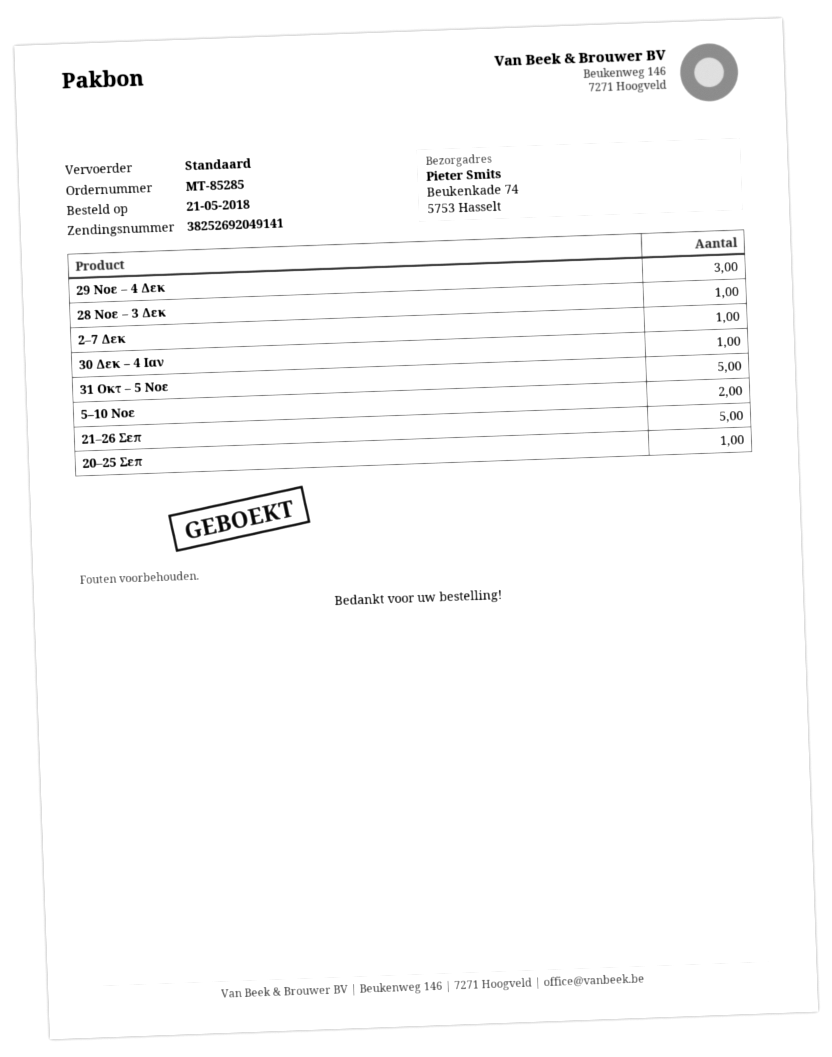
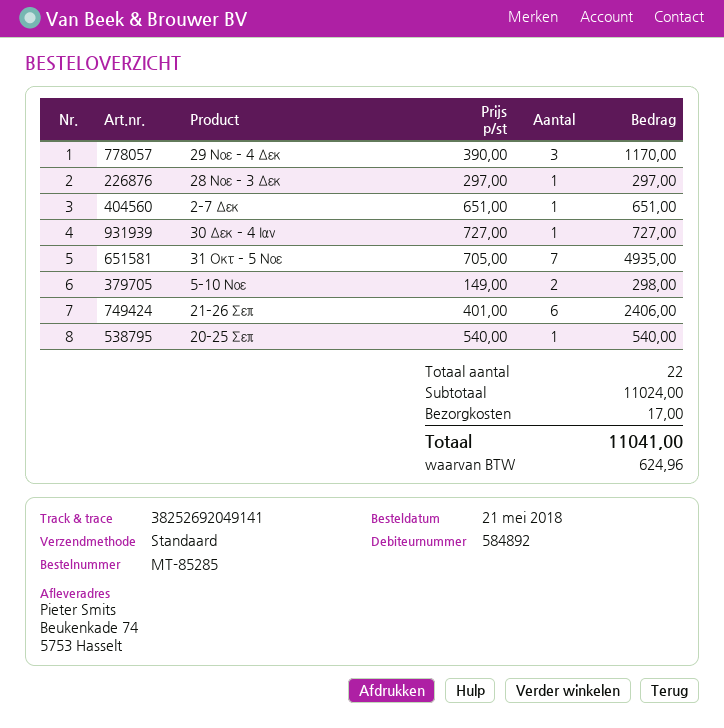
31 Οκτ – 5 Νοε: 5 -> 7
21–26 Σεπ: 5 -> 6

